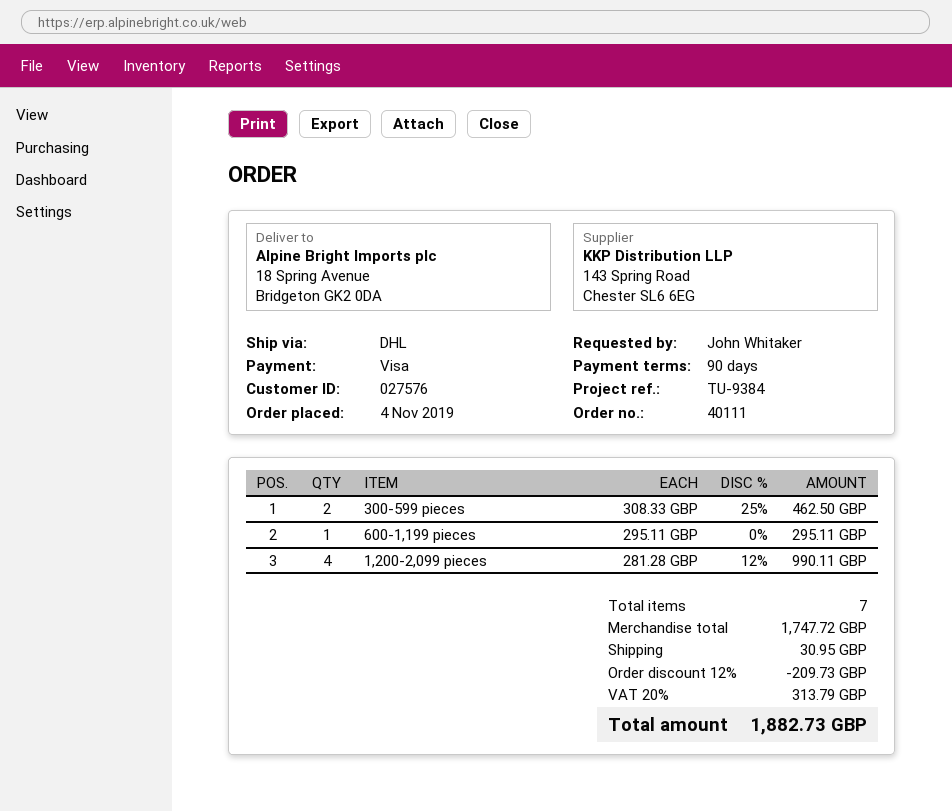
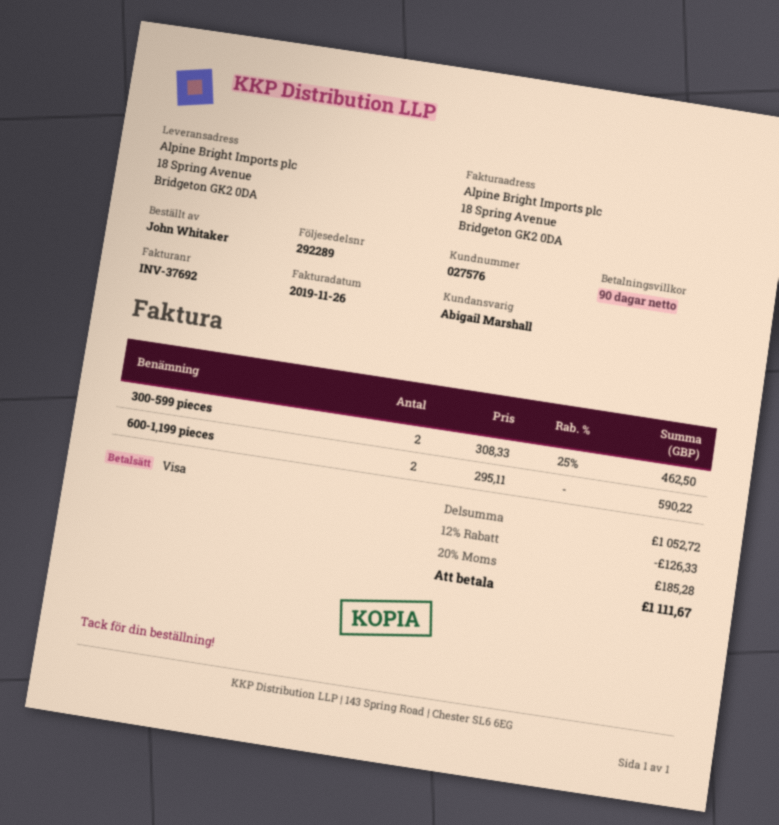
600-1,199 pieces: 1 x 295.11 = 295.11 -> 2 x 295.11 = 590.22
1,200-2,099 pieces: 4 x 281.28 - 12% = 990.11 -> none
subtotal: 1747.72 -> 1052.72
discount: 12% = 209.73 -> 12% = 126.33
shipping: 30.95 -> none
tax: 20% = 313.79 -> 20% = 185.28
total: 1882.73 -> 1111.67

